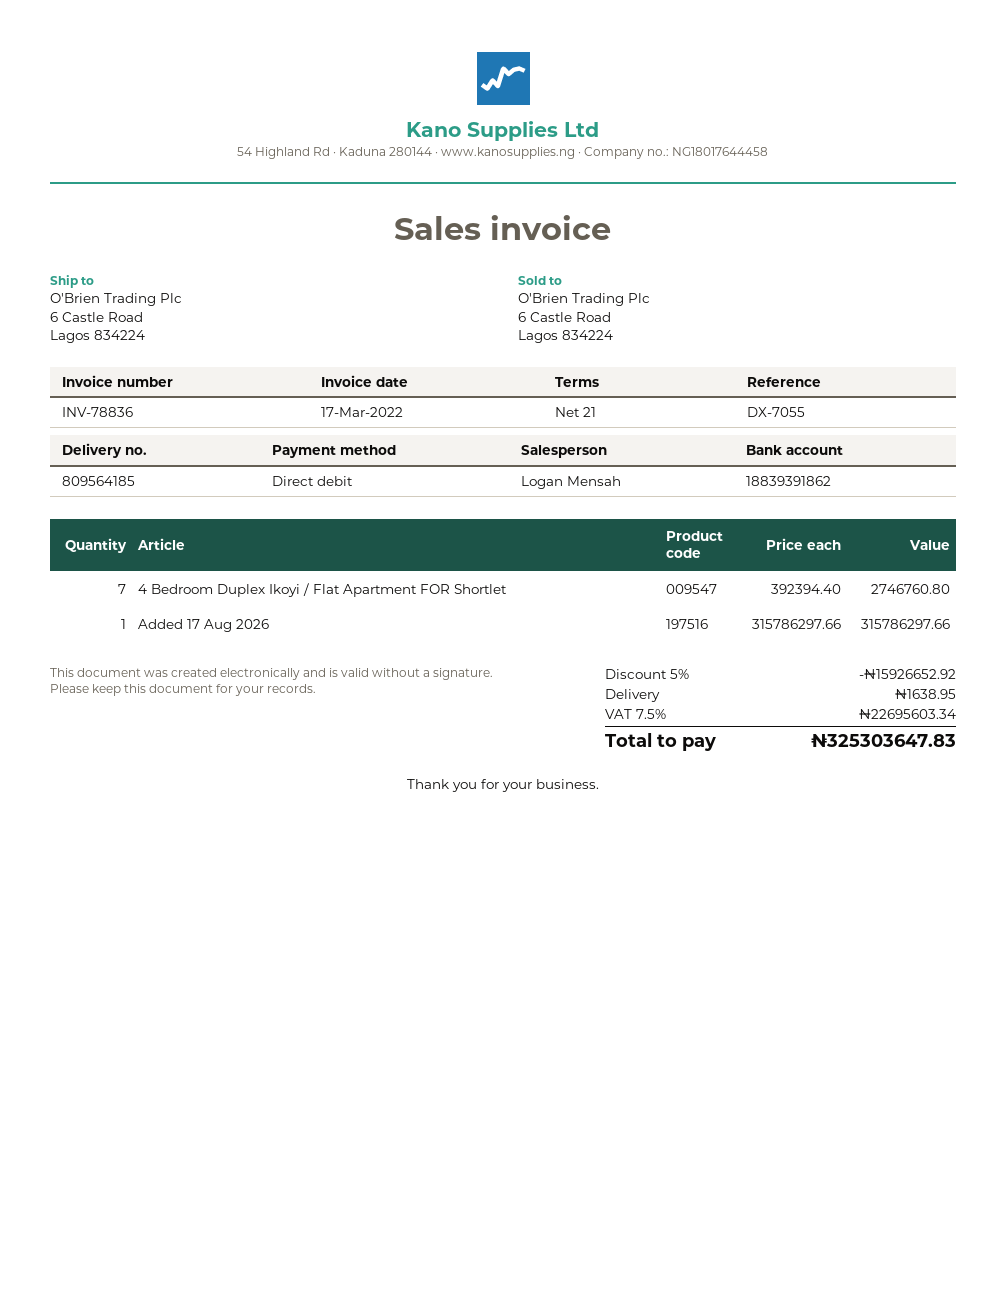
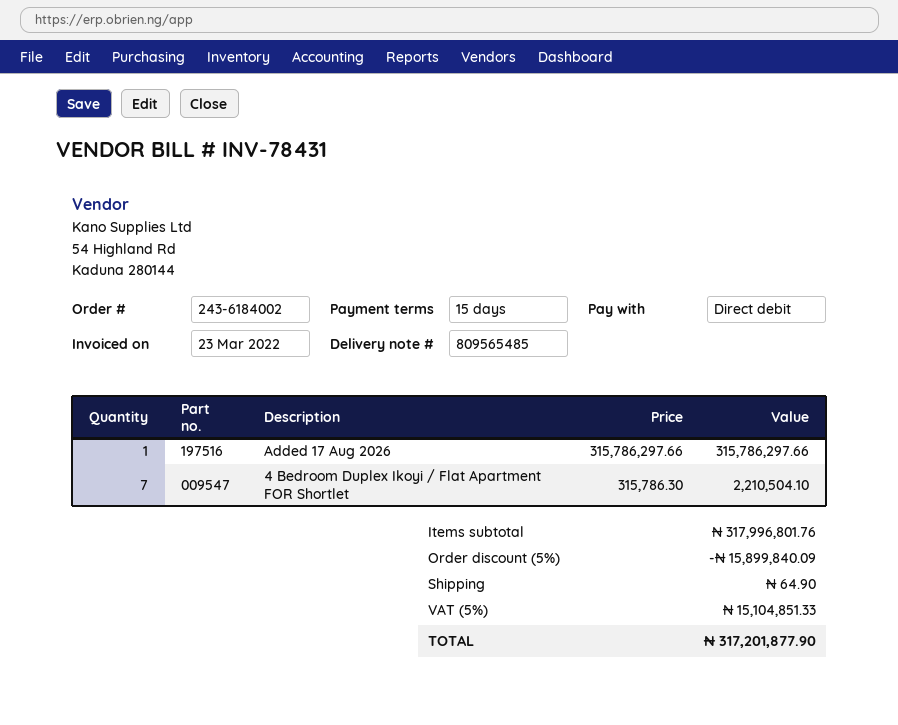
delivery note number: 809564185 -> 809565485
invoice number: INV-78836 -> INV-78431
invoice date: 2022-03-17 -> 2022-03-23
payment terms: 21 days -> 15 days
4 Bedroom Duplex Ikoyi / Flat Apartment FOR Shortlet: 7 x 392394.40 = 2746760.80 -> 7 x 315786.30 = 2210504.10
discount: 5% = 15926652.92 -> 5% = 15899840.09
shipping: 1638.95 -> 64.90
tax: 7.5% = 22695603.34 -> 5% = 15104851.33
total: 325303647.83 -> 317201877.90

